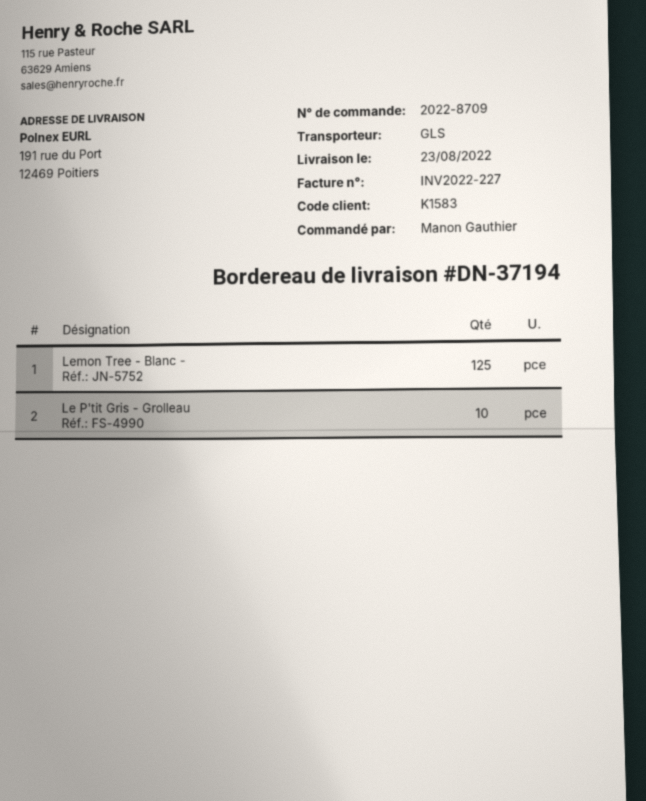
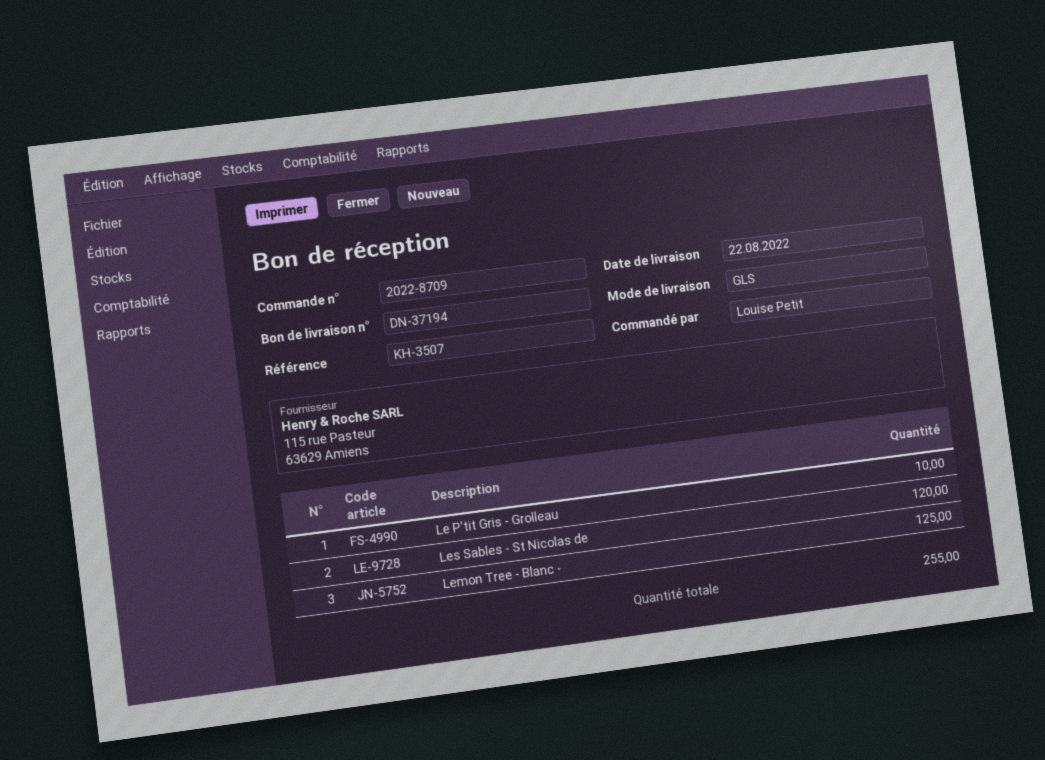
delivery date: 2022-08-23 -> 2022-08-22
ordered by: Manon Gauthier -> Louise Petit
Les Sables - St Nicolas de: none -> 120

